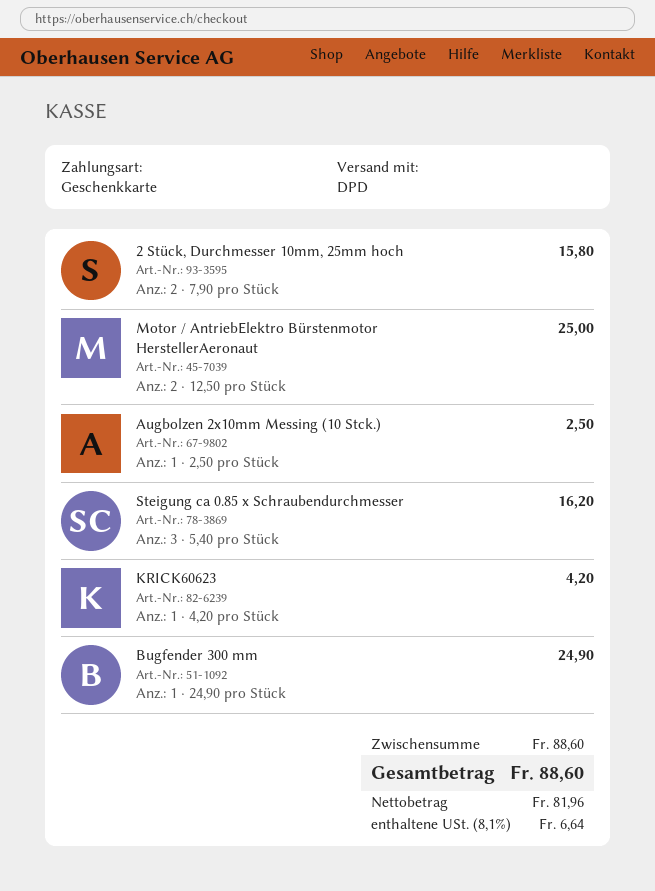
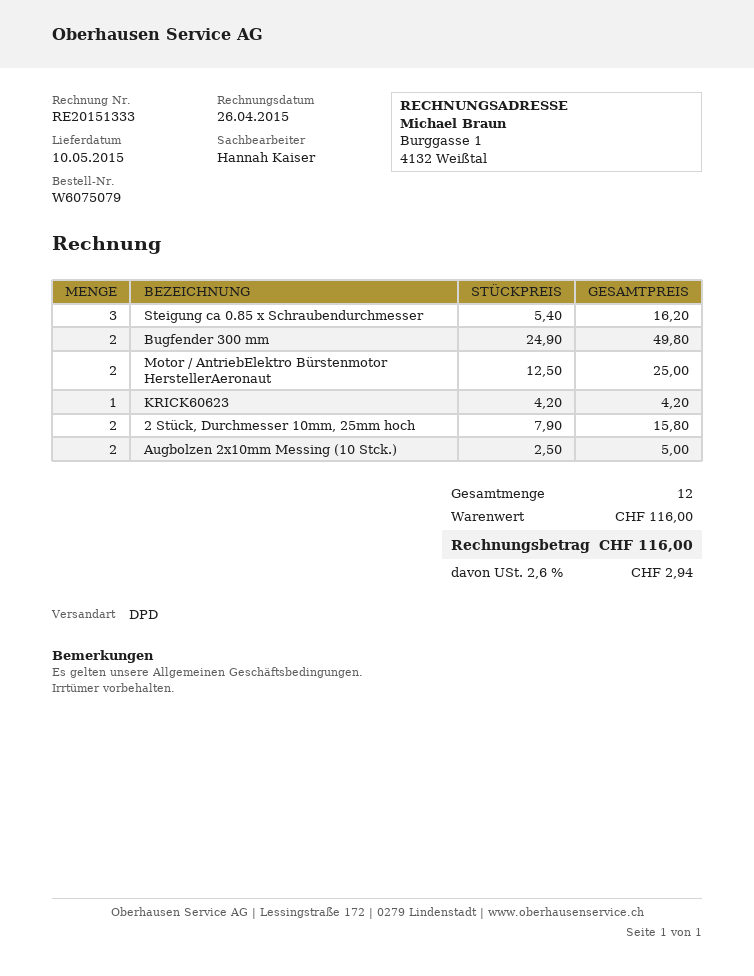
Augbolzen 2x10mm Messing (10 Stck.): 1 x 2.50 = 2.50 -> 2 x 2.50 = 5.00
Bugfender 300 mm: 1 x 24.90 = 24.90 -> 2 x 24.90 = 49.80
subtotal: 88.60 -> 116.00
tax: 8.1% = 6.64 -> 2.6% = 2.94
total: 88.60 -> 116.00

